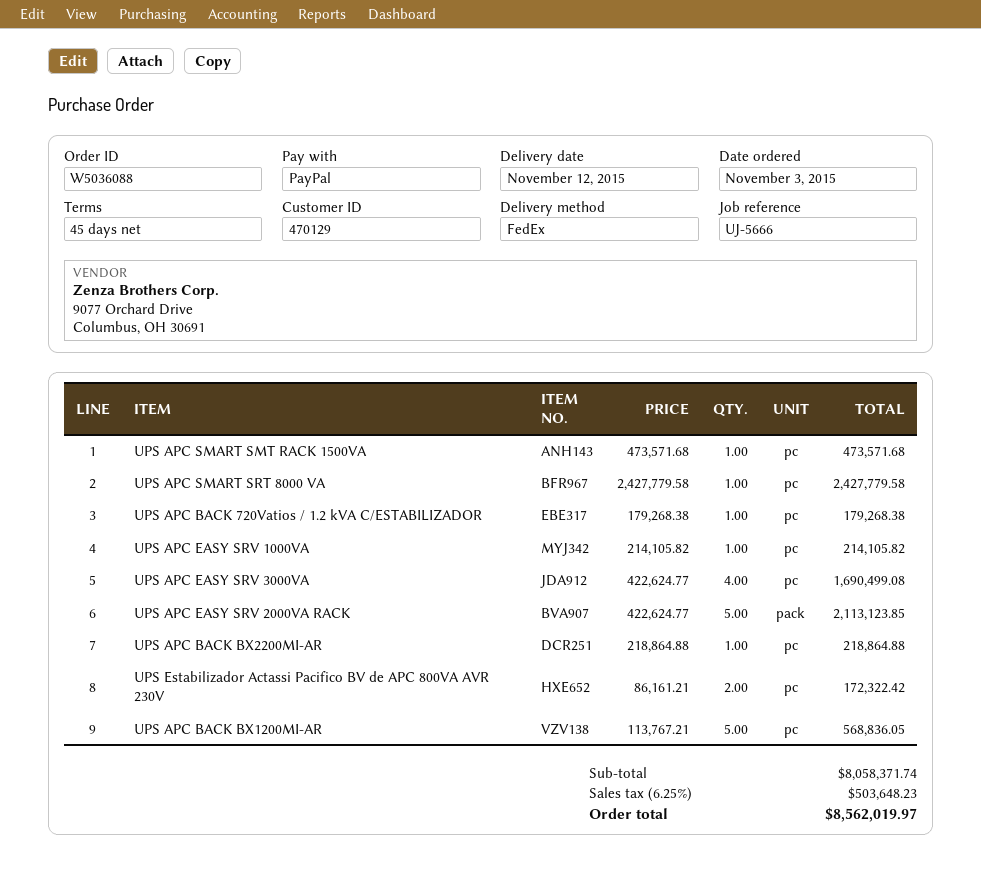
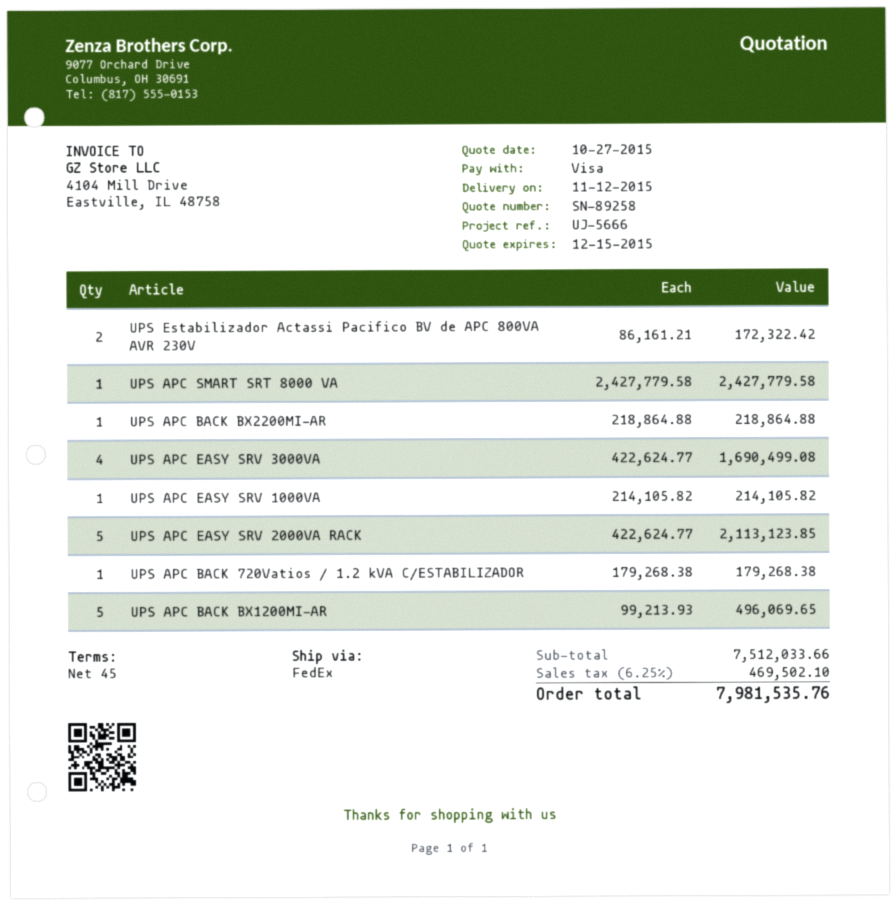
payment method: PayPal -> Visa
UPS APC SMART SMT RACK 1500VA: 1 x 473571.68 = 473571.68 -> none
UPS APC BACK BX1200MI-AR: 5 x 113767.21 = 568836.05 -> 5 x 99213.93 = 496069.65
subtotal: 8058371.74 -> 7512033.66
tax: 6.25% = 503648.23 -> 6.25% = 469502.10
total: 8562019.97 -> 7981535.76

